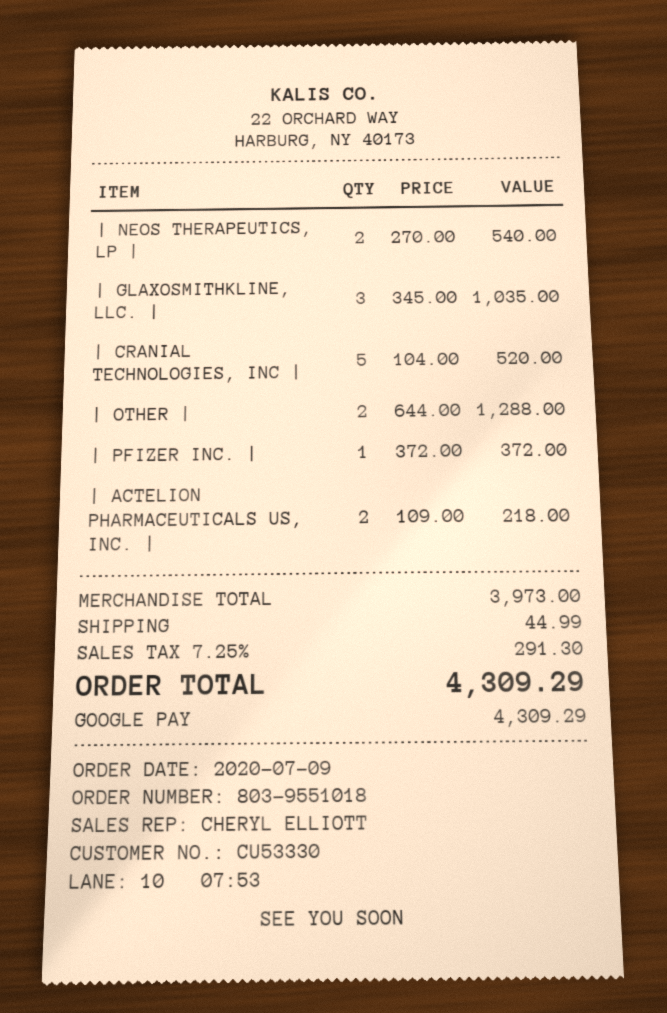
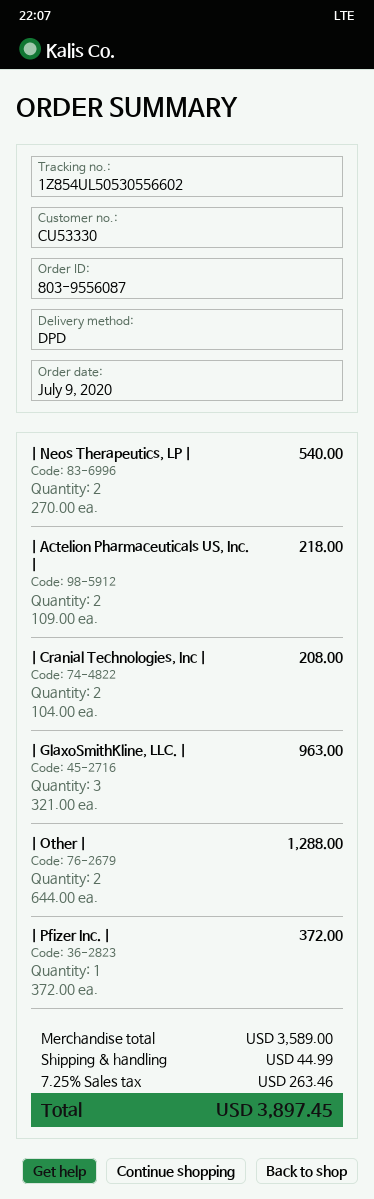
order number: 803-9551018 -> 803-9556087
| GLAXOSMITHKLINE, LLC. |: 3 x 345.00 = 1035.00 -> 3 x 321.00 = 963.00
| CRANIAL TECHNOLOGIES, INC |: 5 x 104.00 = 520.00 -> 2 x 104.00 = 208.00
subtotal: 3973.00 -> 3589.00
tax: 7.25% = 291.30 -> 7.25% = 263.46
total: 4309.29 -> 3897.45

